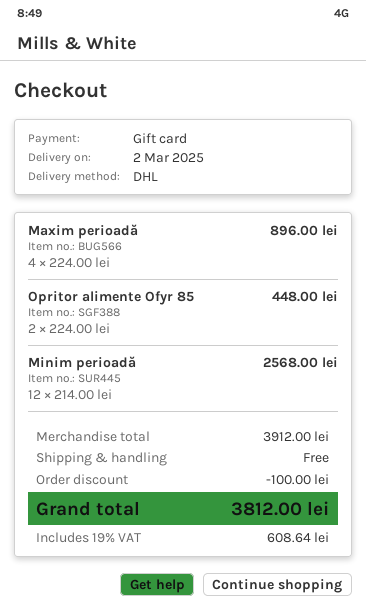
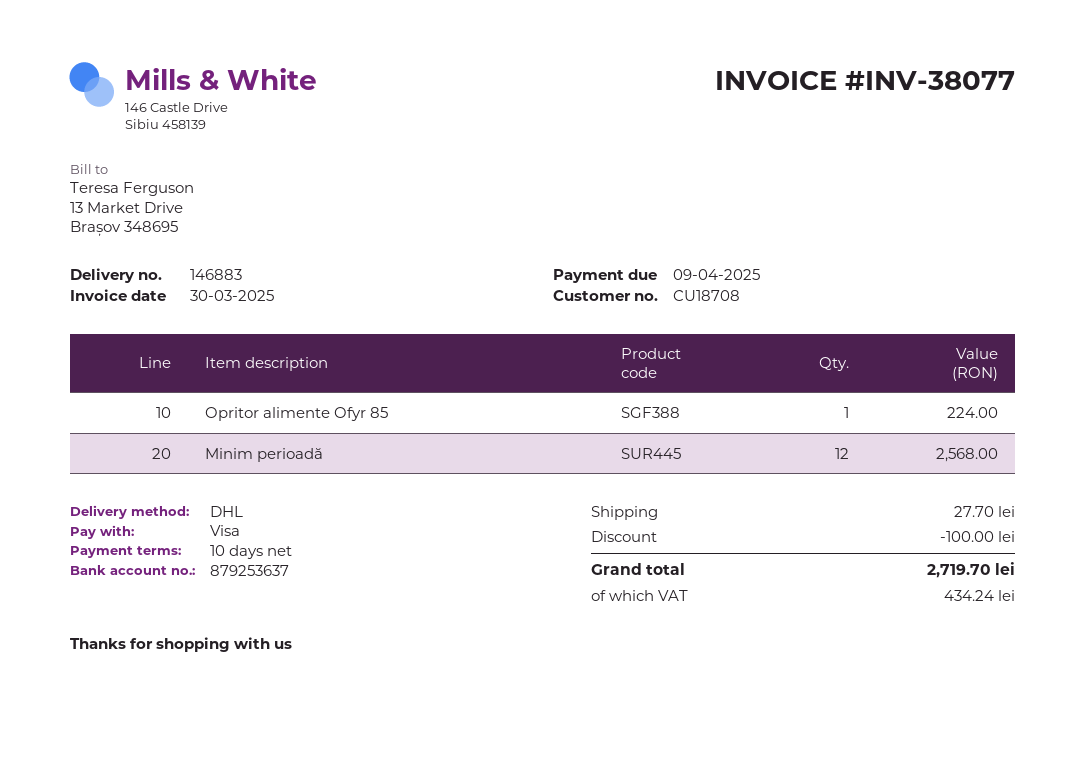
payment method: gift card -> Visa
Maxim perioadă: 4 for 896.00 -> none
Opritor alimente Ofyr 85: 2 for 448.00 -> 1 for 224.00
shipping: 0.00 -> 27.70
tax: 608.64 -> 434.24
total: 3812.00 -> 2719.70

